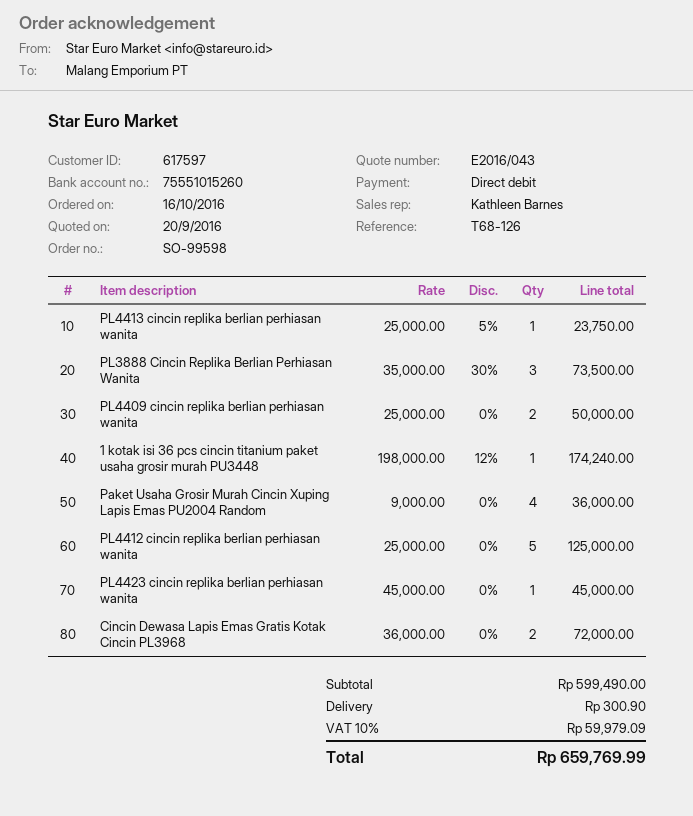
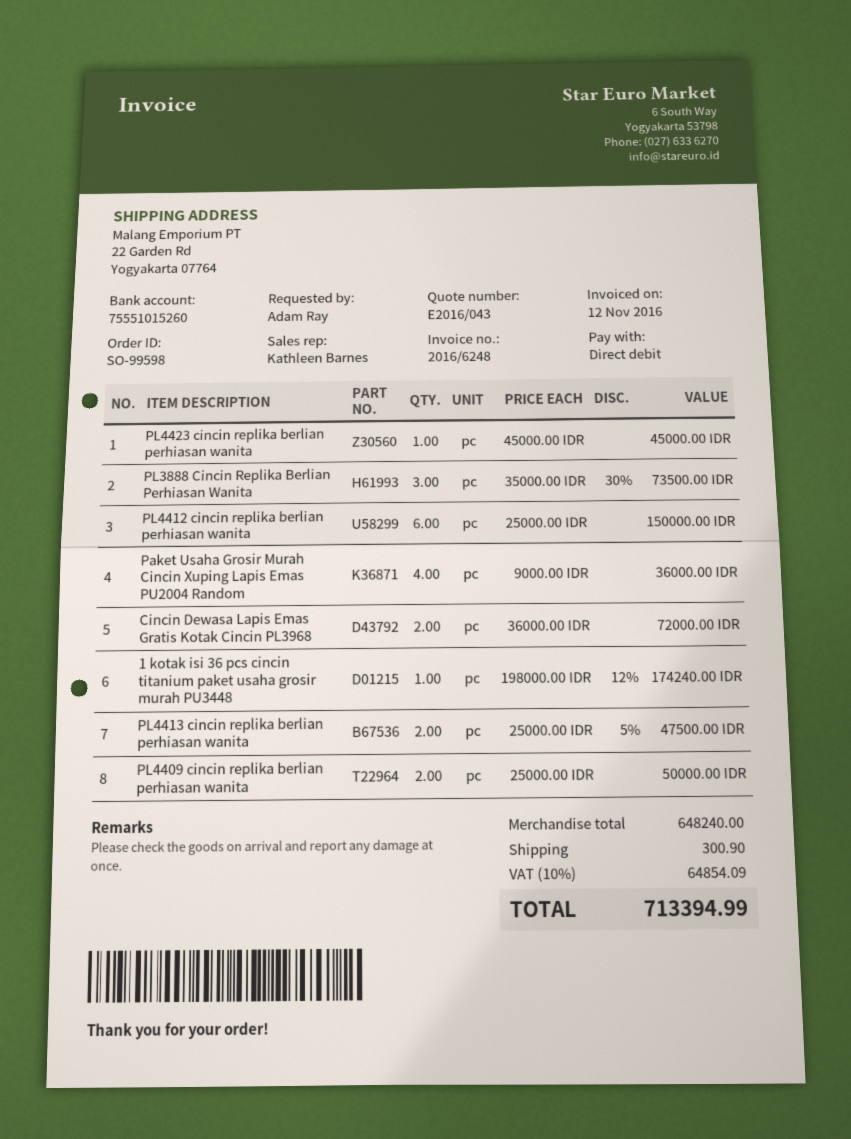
PL4413 cincin replika berlian perhiasan wanita: 1 x 25000.00 - 5% = 23750.00 -> 2 x 25000.00 - 5% = 47500.00
PL4412 cincin replika berlian perhiasan wanita: 5 x 25000.00 = 125000.00 -> 6 x 25000.00 = 150000.00
subtotal: 599490.00 -> 648240.00
tax: 10% = 59979.09 -> 10% = 64854.09
total: 659769.99 -> 713394.99

